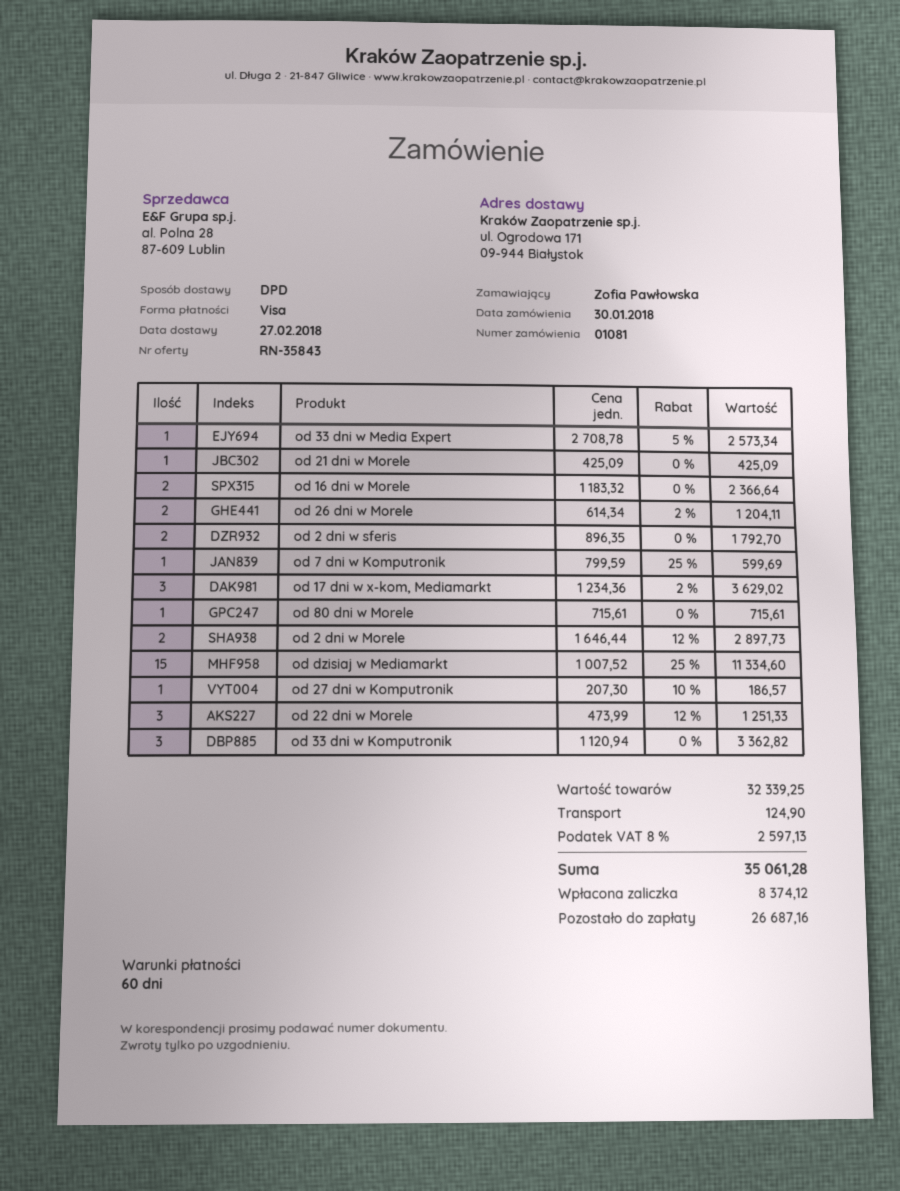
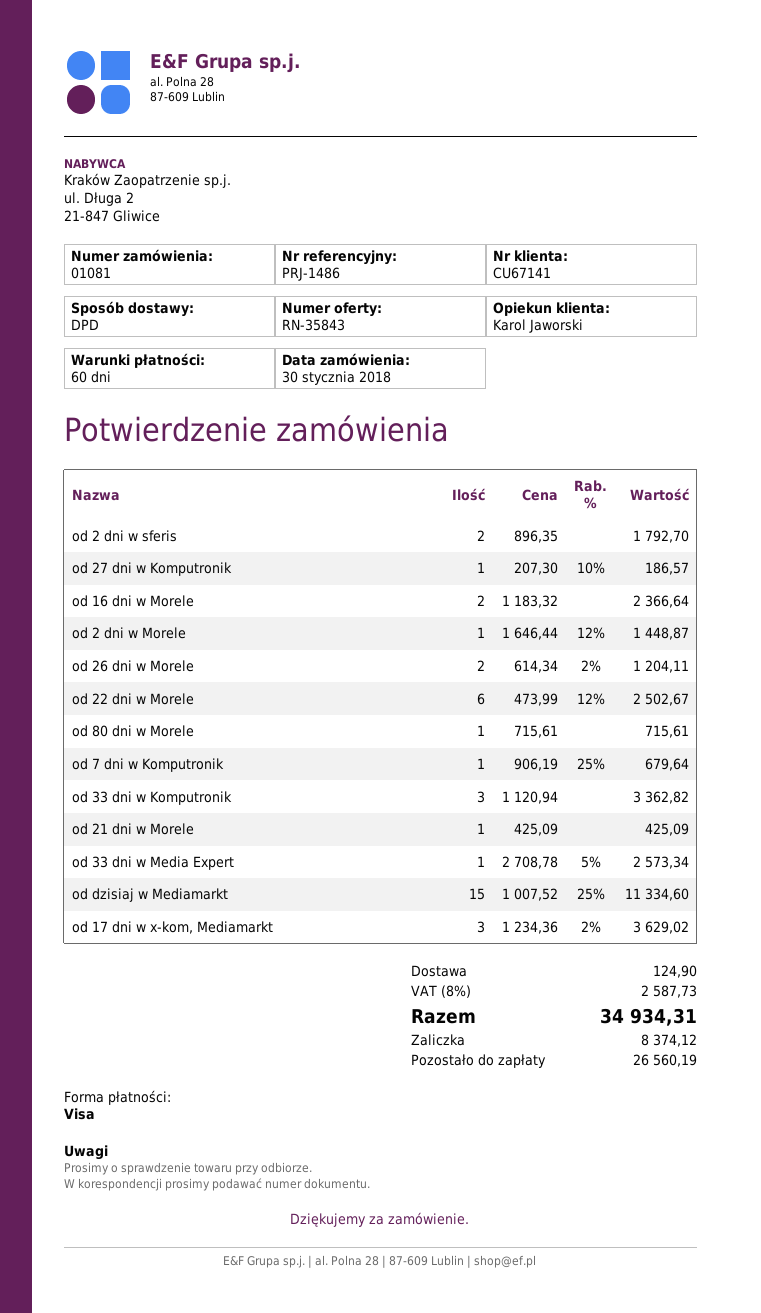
od 7 dni w Komputronik: 1 x 799.59 - 25% = 599.69 -> 1 x 906.19 - 25% = 679.64
od 2 dni w Morele: 2 x 1646.44 - 12% = 2897.73 -> 1 x 1646.44 - 12% = 1448.87
od 22 dni w Morele: 3 x 473.99 - 12% = 1251.33 -> 6 x 473.99 - 12% = 2502.67
tax: 8% = 2597.13 -> 8% = 2587.73
total: 35061.28 -> 34934.31
balance: 26687.16 -> 26560.19

